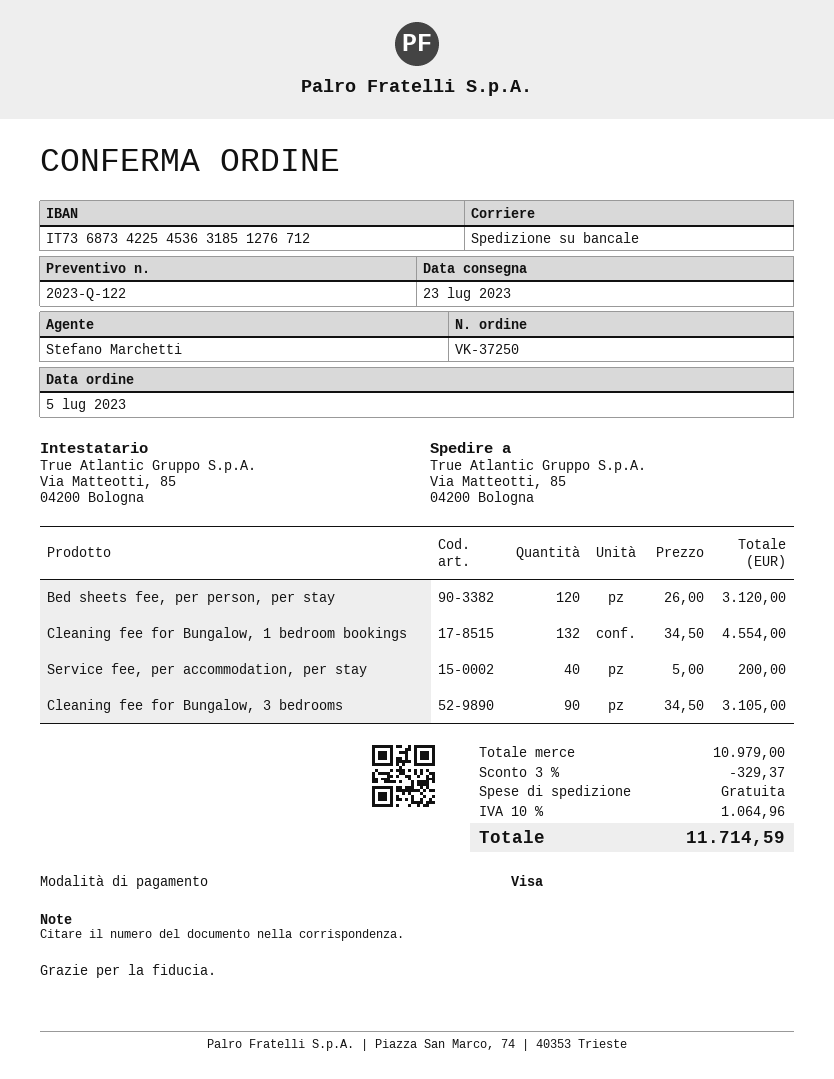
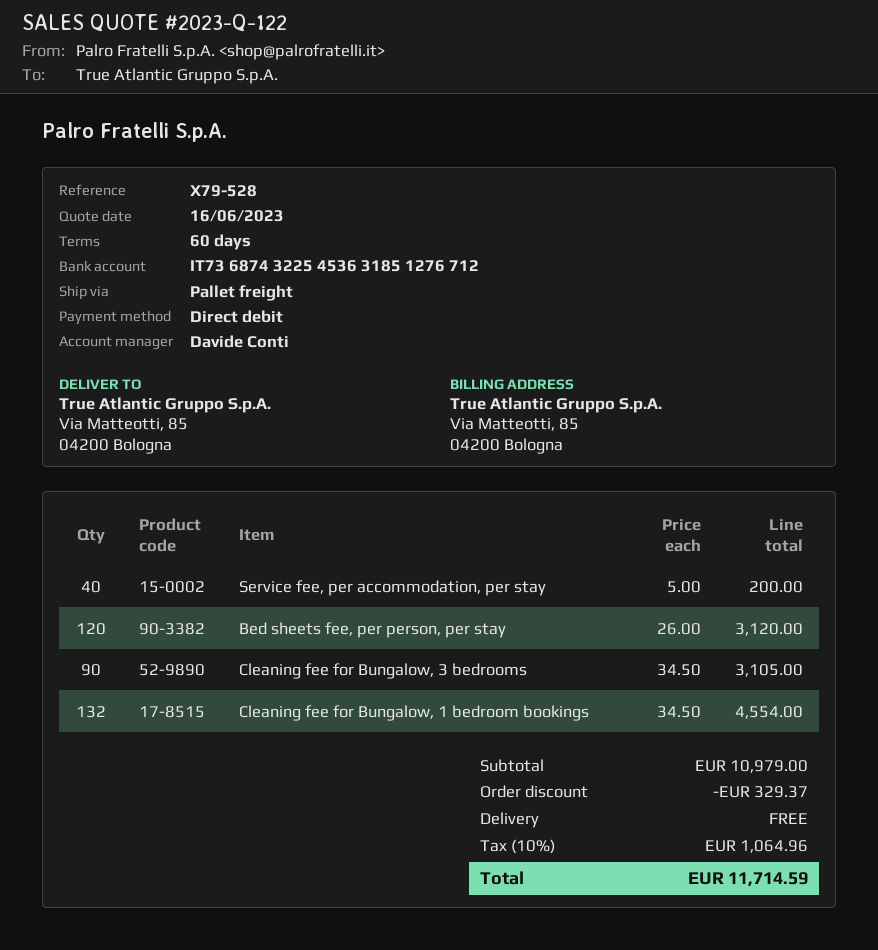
sales rep: Stefano Marchetti -> Davide Conti
payment method: Visa -> direct debit
bank account: IT7368734225453631851276712 -> IT7368743225453631851276712

